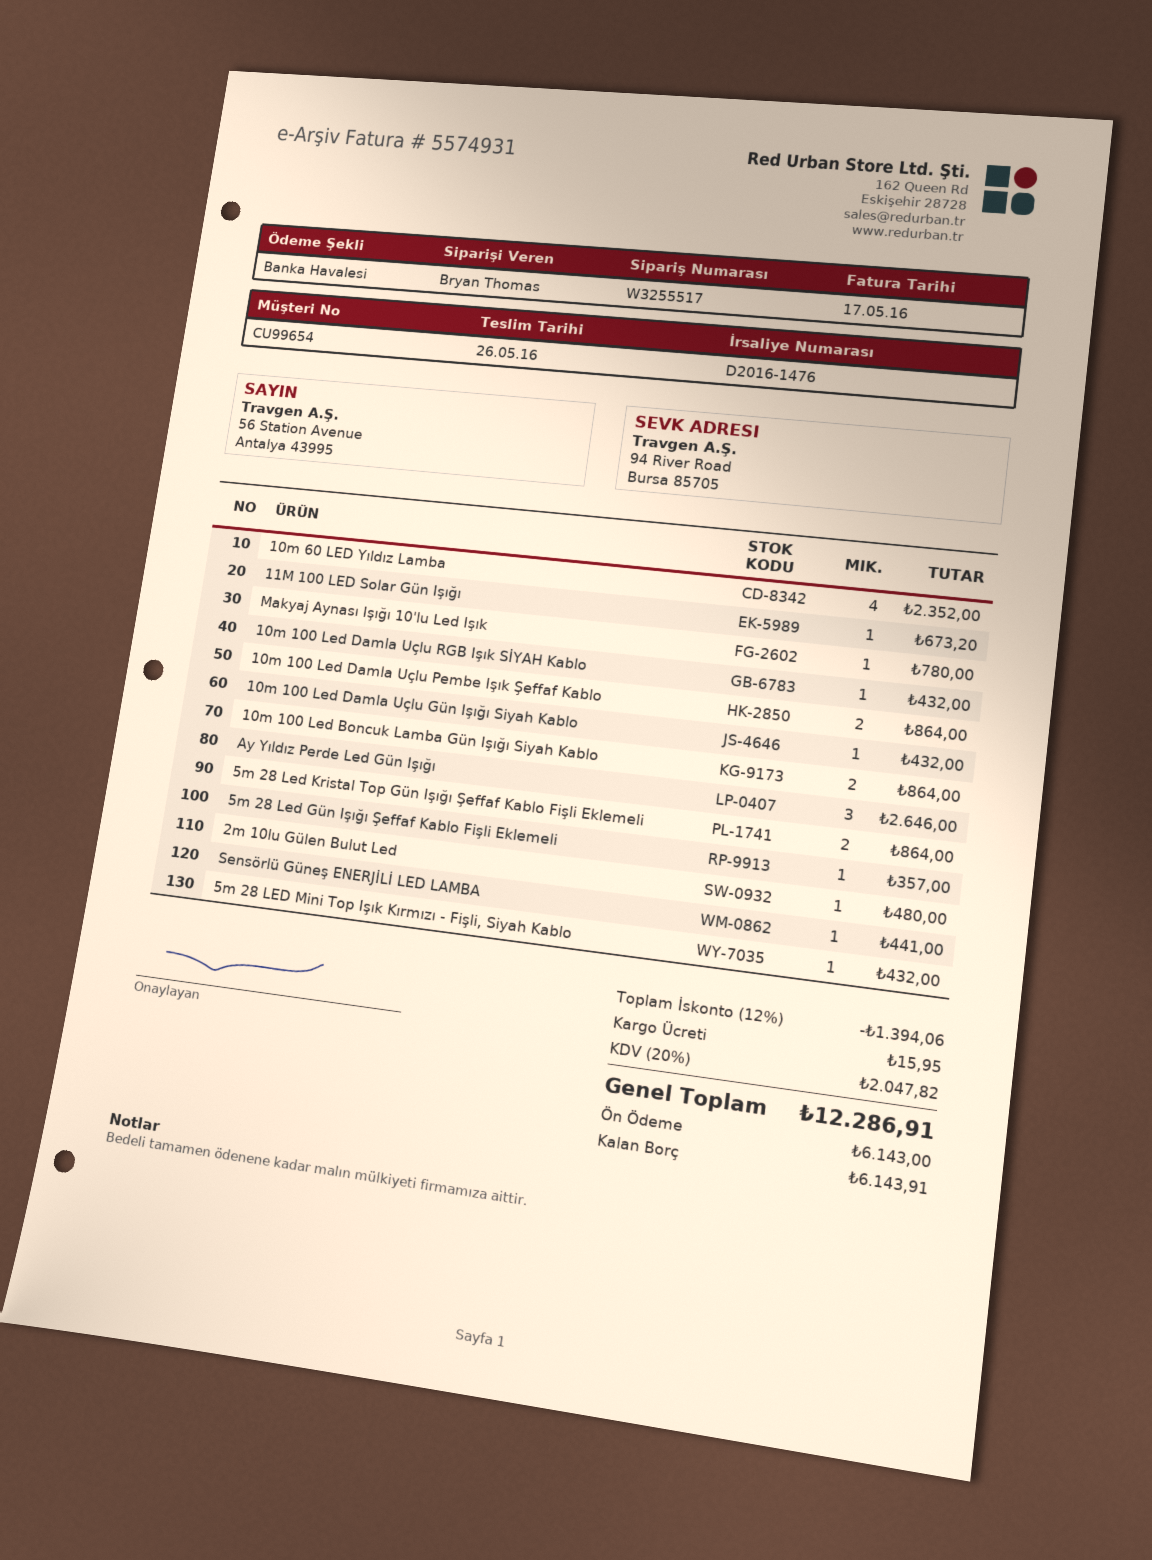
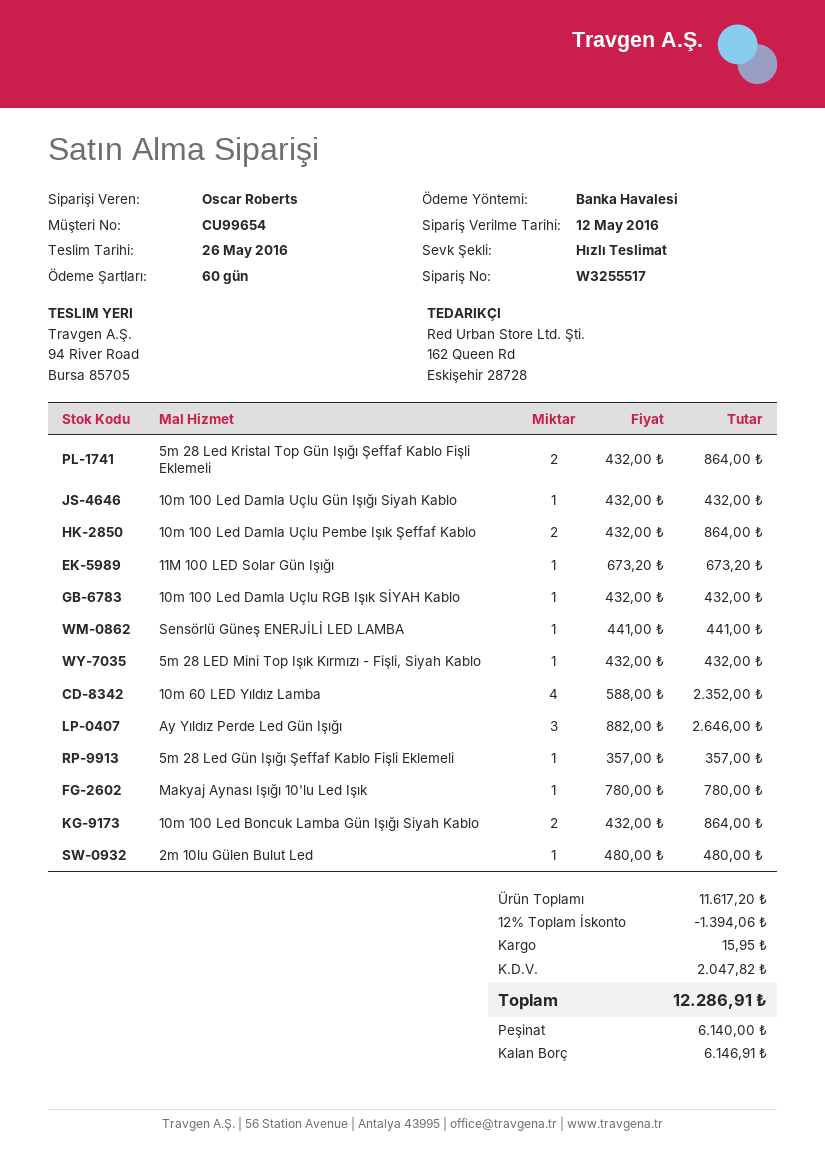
ordered by: Bryan Thomas -> Oscar Roberts
deposit: 6143.00 -> 6140.00
balance: 6143.91 -> 6146.91

